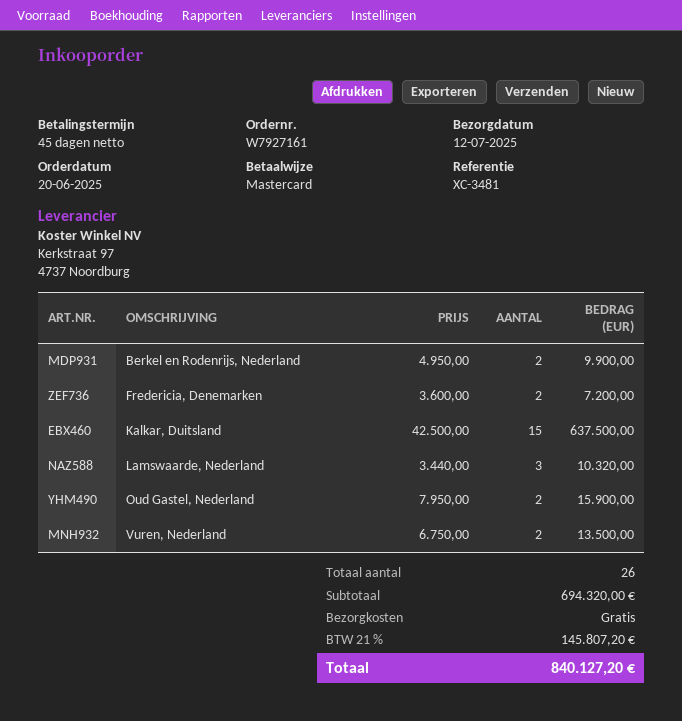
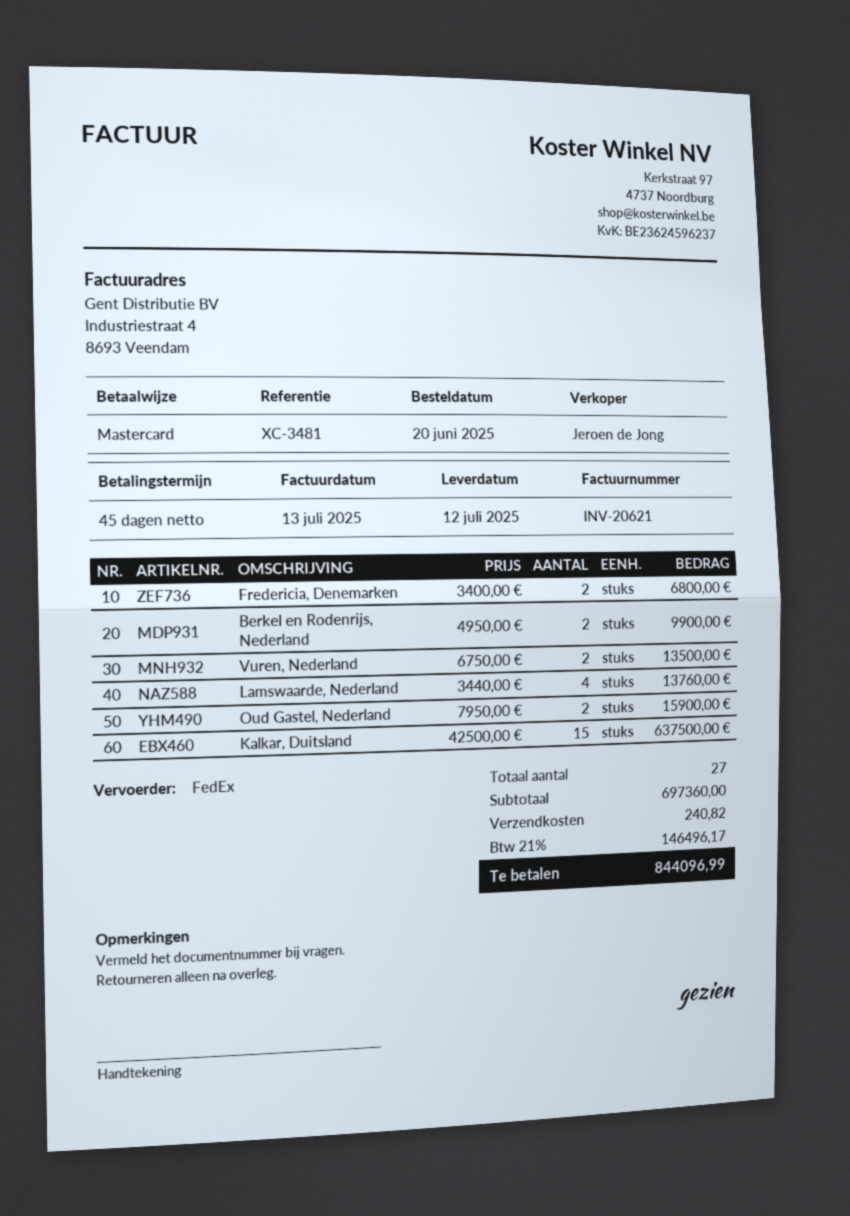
Fredericia, Denemarken: 2 x 3600.00 = 7200.00 -> 2 x 3400.00 = 6800.00
Lamswaarde, Nederland: 3 x 3440.00 = 10320.00 -> 4 x 3440.00 = 13760.00
total quantity: 26 -> 27
subtotal: 694320.00 -> 697360.00
shipping: 0.00 -> 240.82
tax: 21% = 145807.20 -> 21% = 146496.17
total: 840127.20 -> 844096.99

